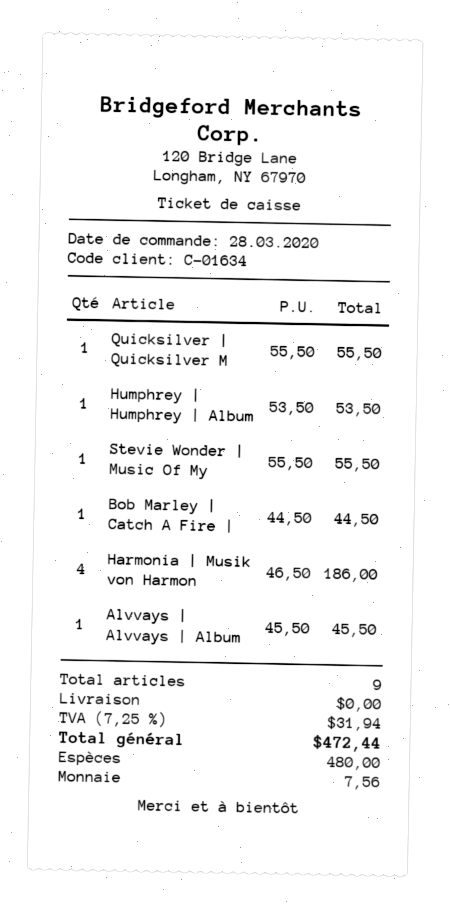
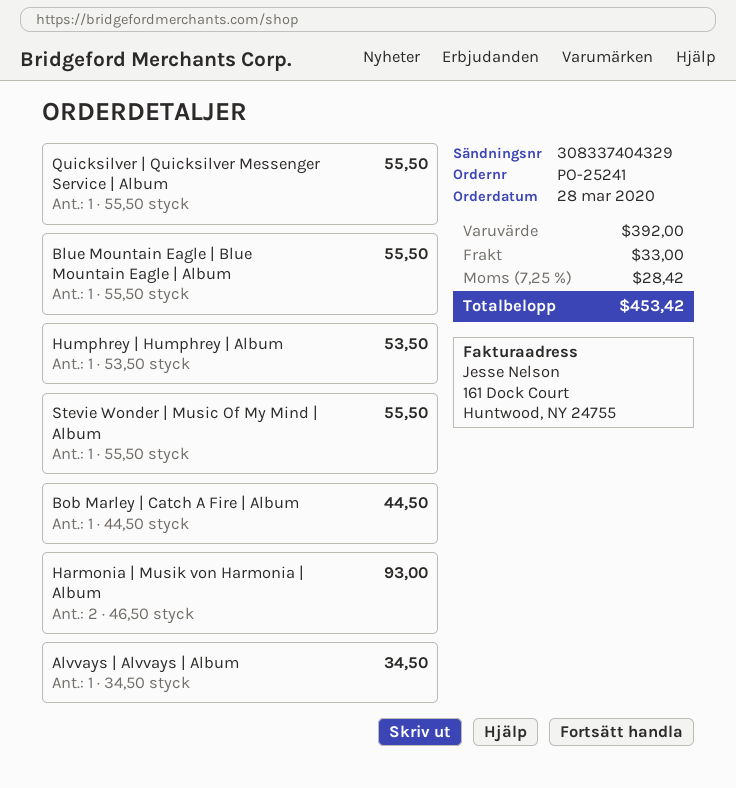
Harmonia | Musik von Harmon: 4 x 46.50 = 186.00 -> 2 x 46.50 = 93.00
Alvvays | Alvvays | Album: 1 x 45.50 = 45.50 -> 1 x 34.50 = 34.50
Blue Mountain Eagle | Blue Mountain Eagle | Album: none -> 1 x 55.50 = 55.50
shipping: 0.00 -> 33.00
tax: 7.25% = 31.94 -> 7.25% = 28.42
total: 472.44 -> 453.42

